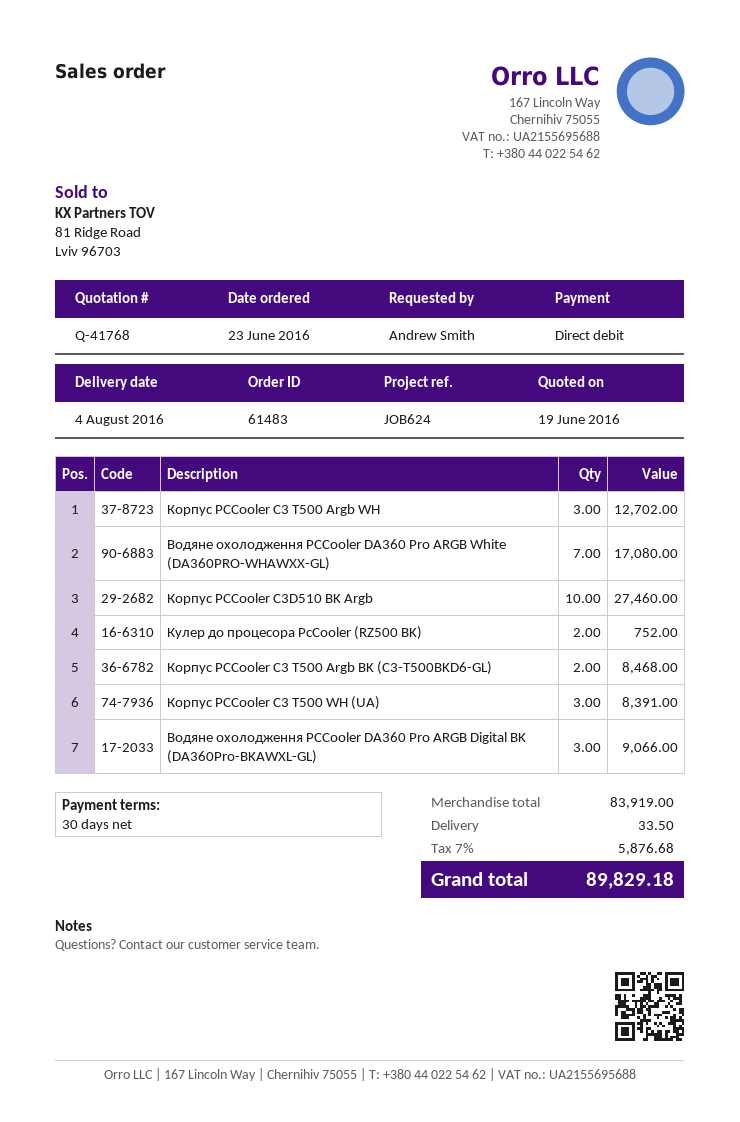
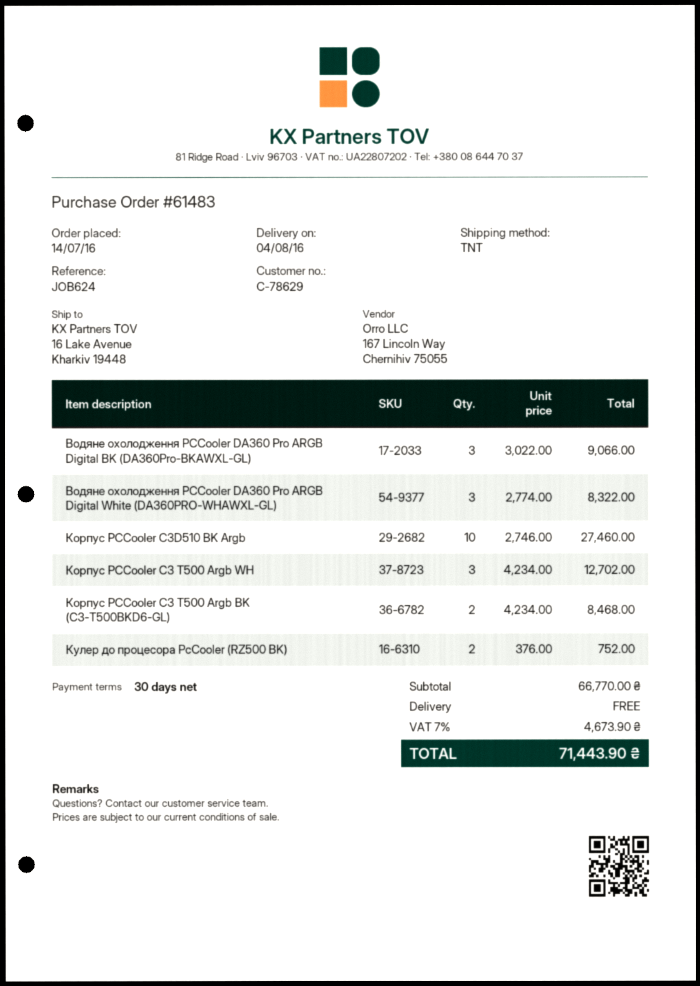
order date: 2016-06-23 -> 2016-07-14
Водяне охолодження PCCooler DA360 Pro ARGB White (DA360PRO-WHAWXX-GL): 7 for 17080.00 -> none
Корпус PCCooler C3 T500 WH (UA): 3 for 8391.00 -> none
Водяне охолодження PCCooler DA360 Pro ARGB Digital White (DA360PRO-WHAWXL-GL): none -> 3 for 8322.00
subtotal: 83919.00 -> 66770.00
shipping: 33.50 -> 0.00
tax: 7% = 5876.68 -> 7% = 4673.90
total: 89829.18 -> 71443.90

